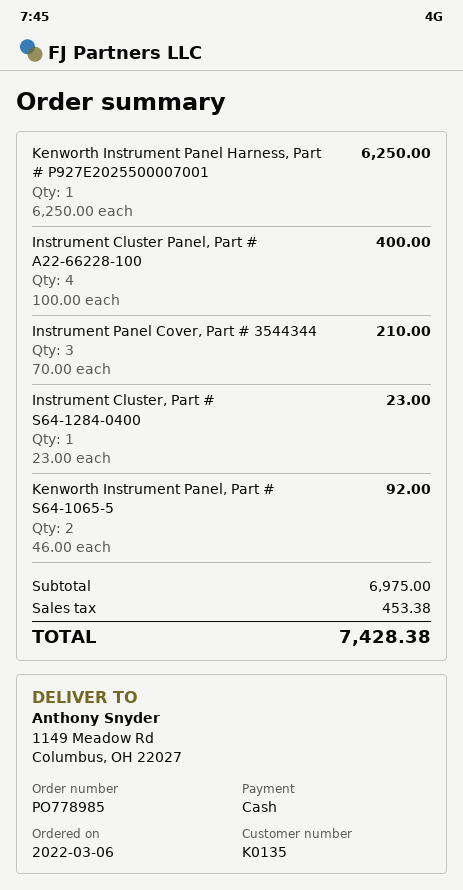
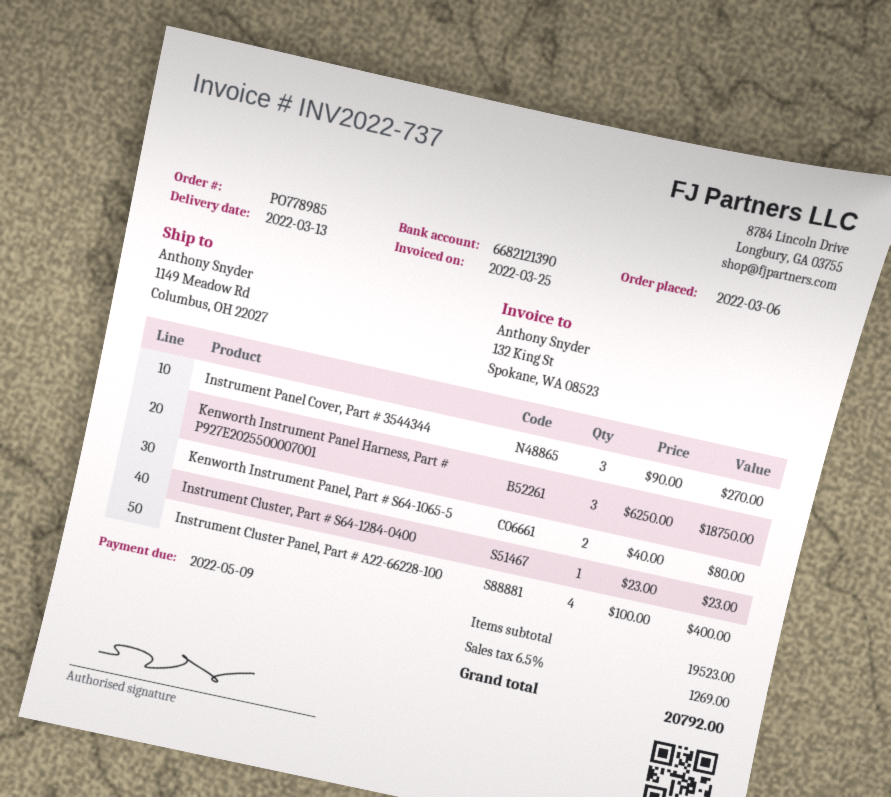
Kenworth Instrument Panel Harness, Part # P927E2025500007001: 1 x 6250.00 = 6250.00 -> 3 x 6250.00 = 18750.00
Instrument Panel Cover, Part # 3544344: 3 x 70.00 = 210.00 -> 3 x 90.00 = 270.00
Kenworth Instrument Panel, Part # S64-1065-5: 2 x 46.00 = 92.00 -> 2 x 40.00 = 80.00
subtotal: 6975.00 -> 19523.00
tax: 453.38 -> 1269.00
total: 7428.38 -> 20792.00

